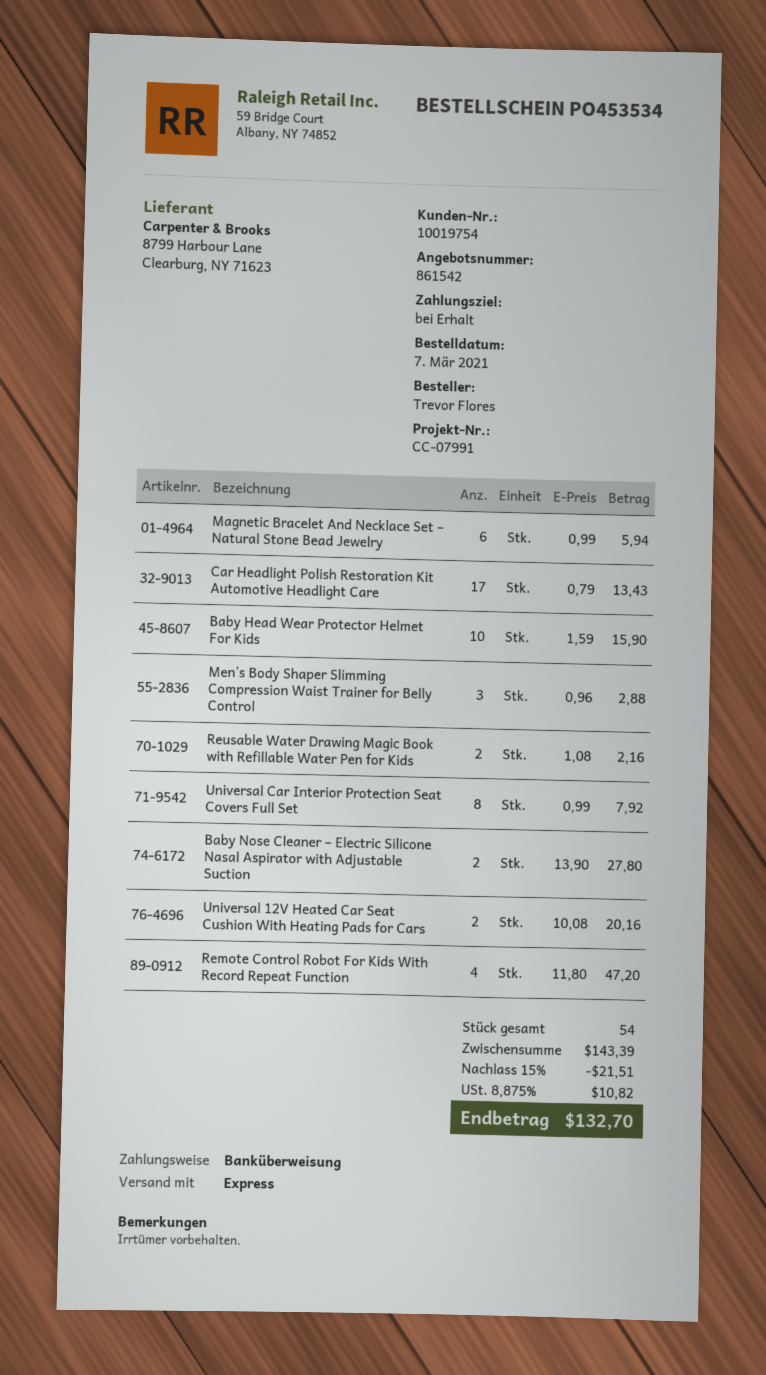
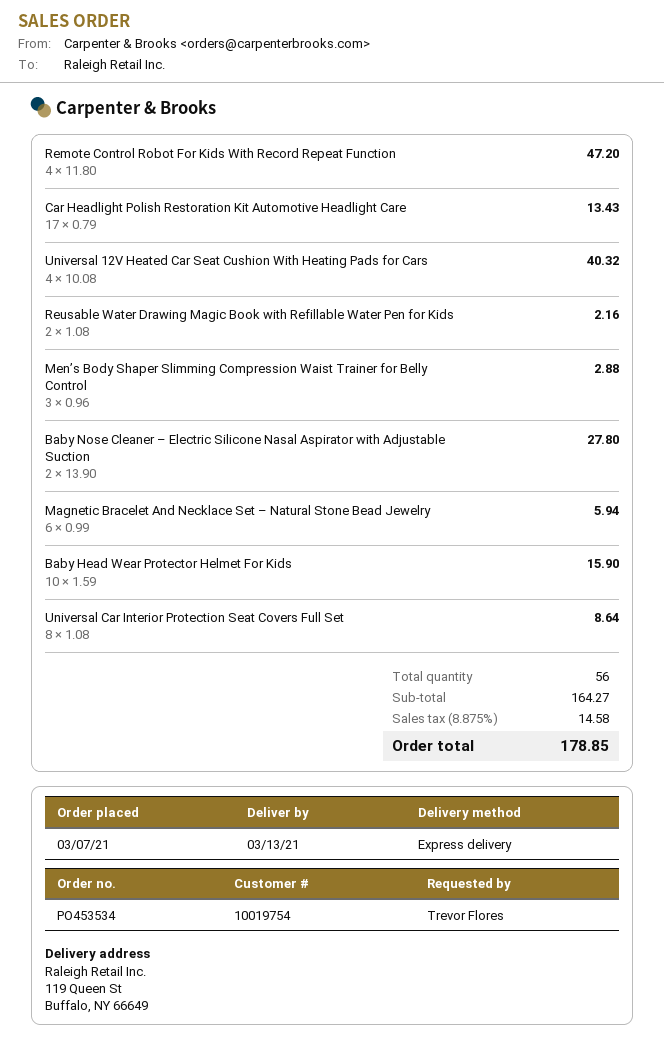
Universal Car Interior Protection Seat Covers Full Set: 8 x 0.99 = 7.92 -> 8 x 1.08 = 8.64
Universal 12V Heated Car Seat Cushion With Heating Pads for Cars: 2 x 10.08 = 20.16 -> 4 x 10.08 = 40.32
total quantity: 54 -> 56
subtotal: 143.39 -> 164.27
discount: 15% = 21.51 -> none
tax: 8.875% = 10.82 -> 8.875% = 14.58
total: 132.70 -> 178.85

